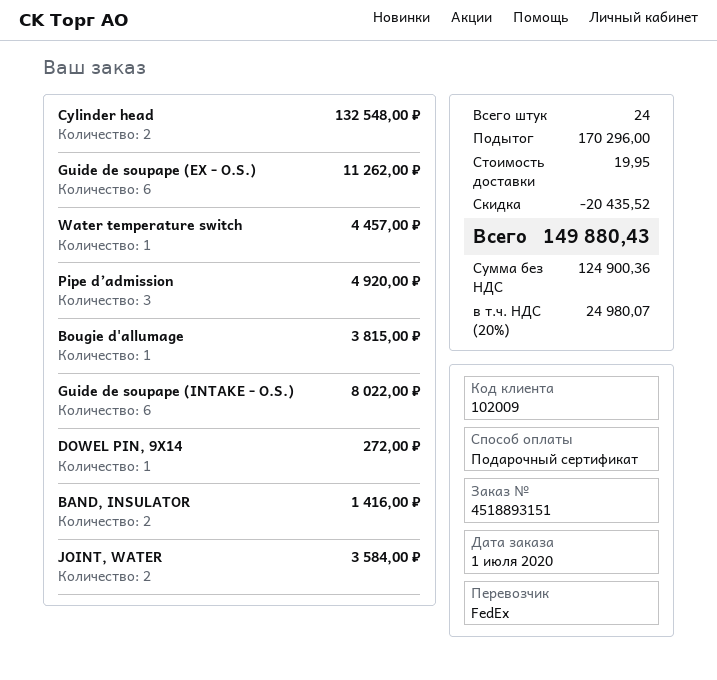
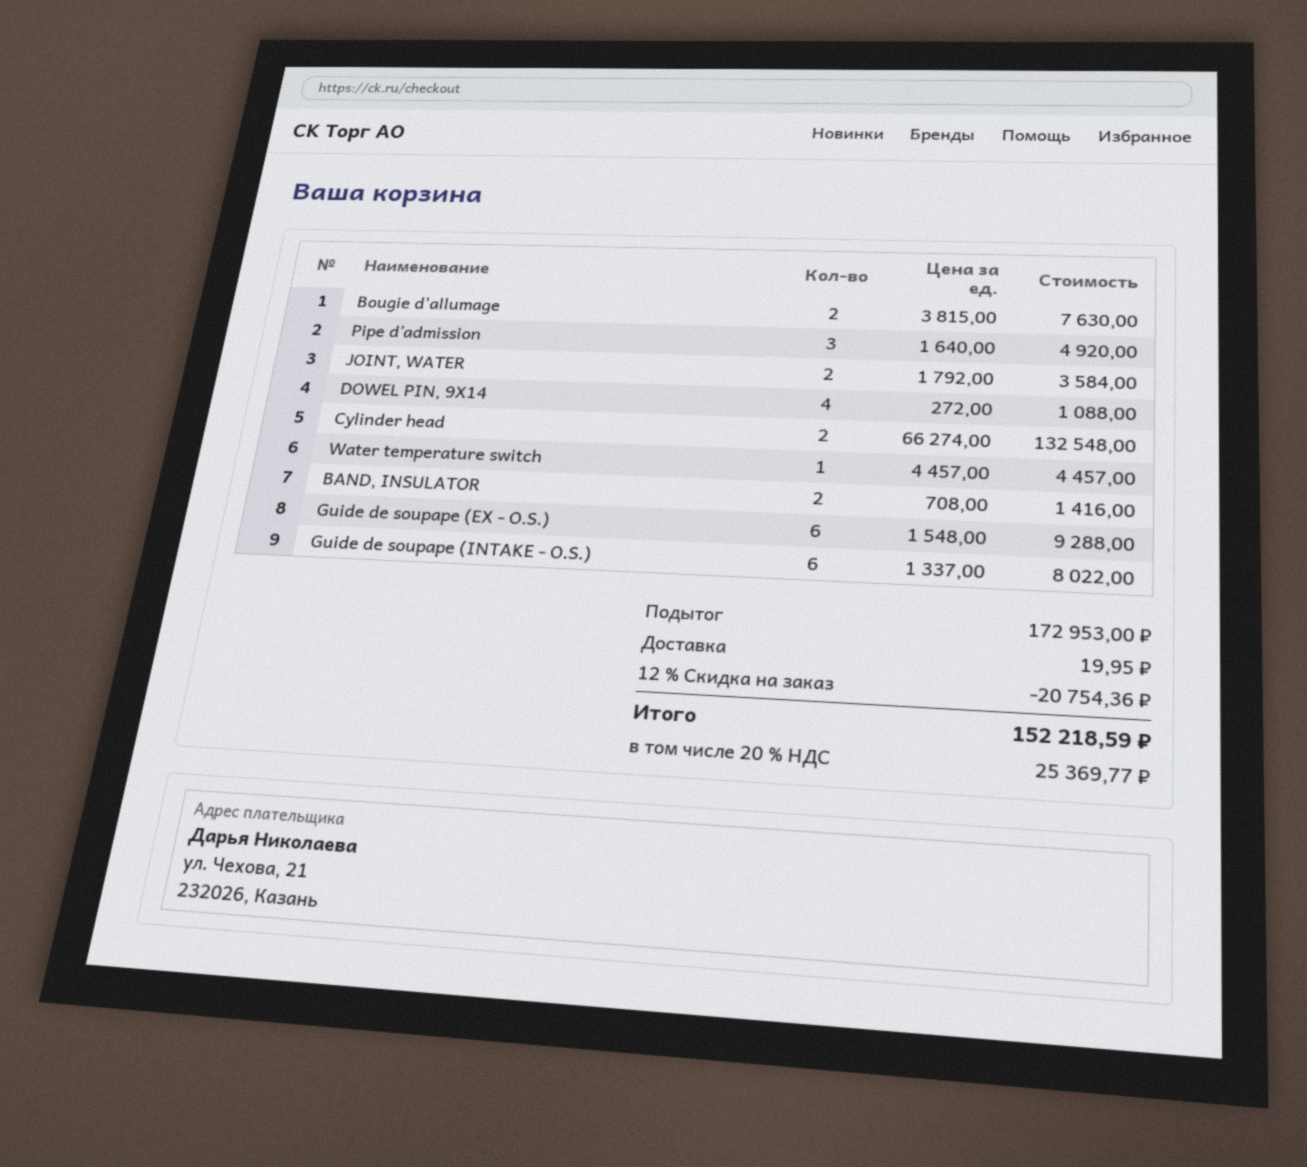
Guide de soupape (EX - O.S.): 6 for 11262.00 -> 6 for 9288.00
Bougie d'allumage: 1 for 3815.00 -> 2 for 7630.00
DOWEL PIN, 9X14: 1 for 272.00 -> 4 for 1088.00
subtotal: 170296.00 -> 172953.00
discount: 20435.52 -> 20754.36
tax: 20% = 24980.07 -> 20% = 25369.77
total: 149880.43 -> 152218.59

